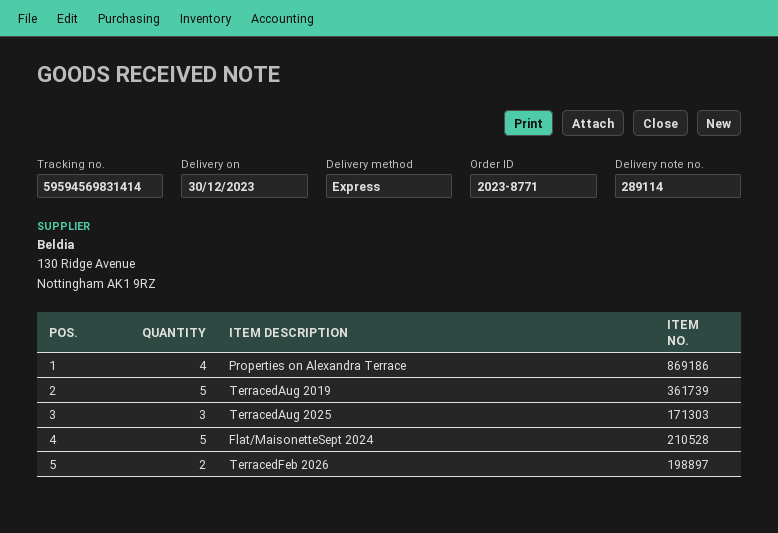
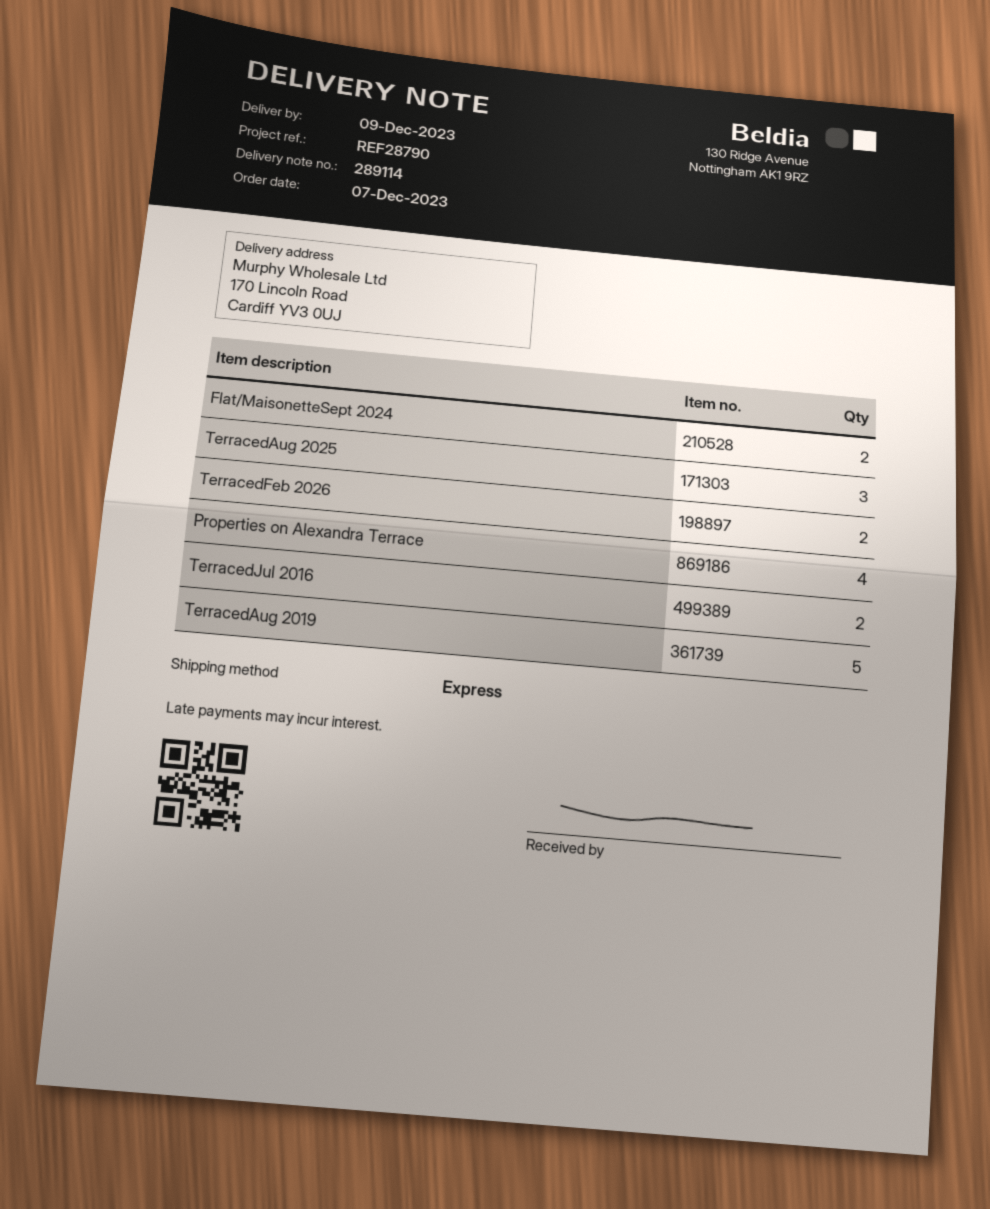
delivery date: 2023-12-30 -> 2023-12-09
Flat/MaisonetteSept 2024: 5 -> 2
TerracedJul 2016: none -> 2

